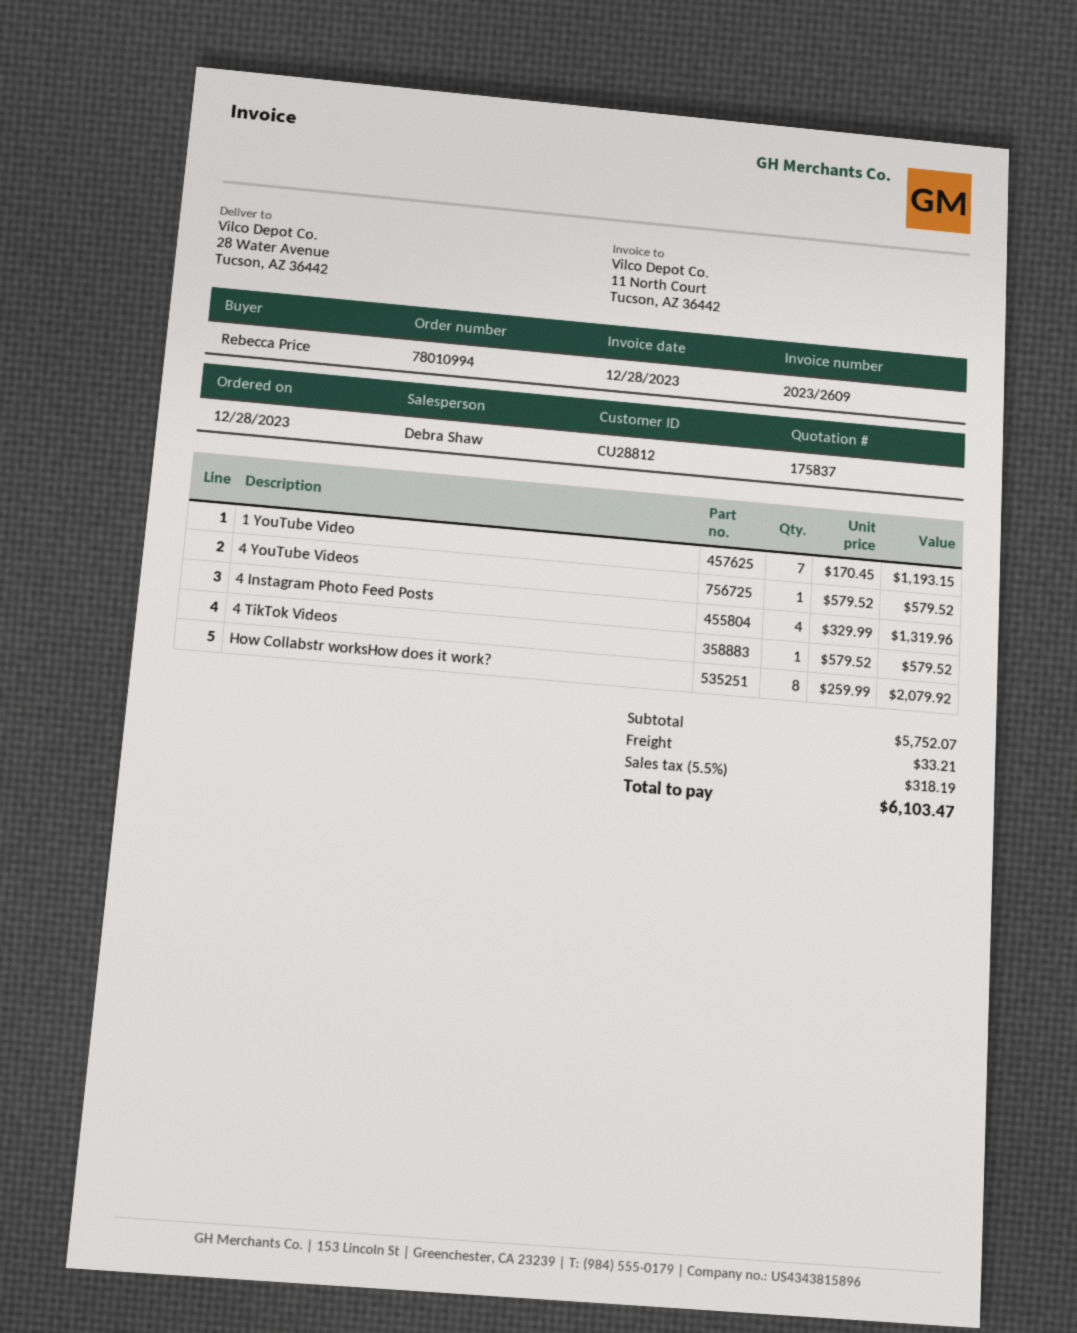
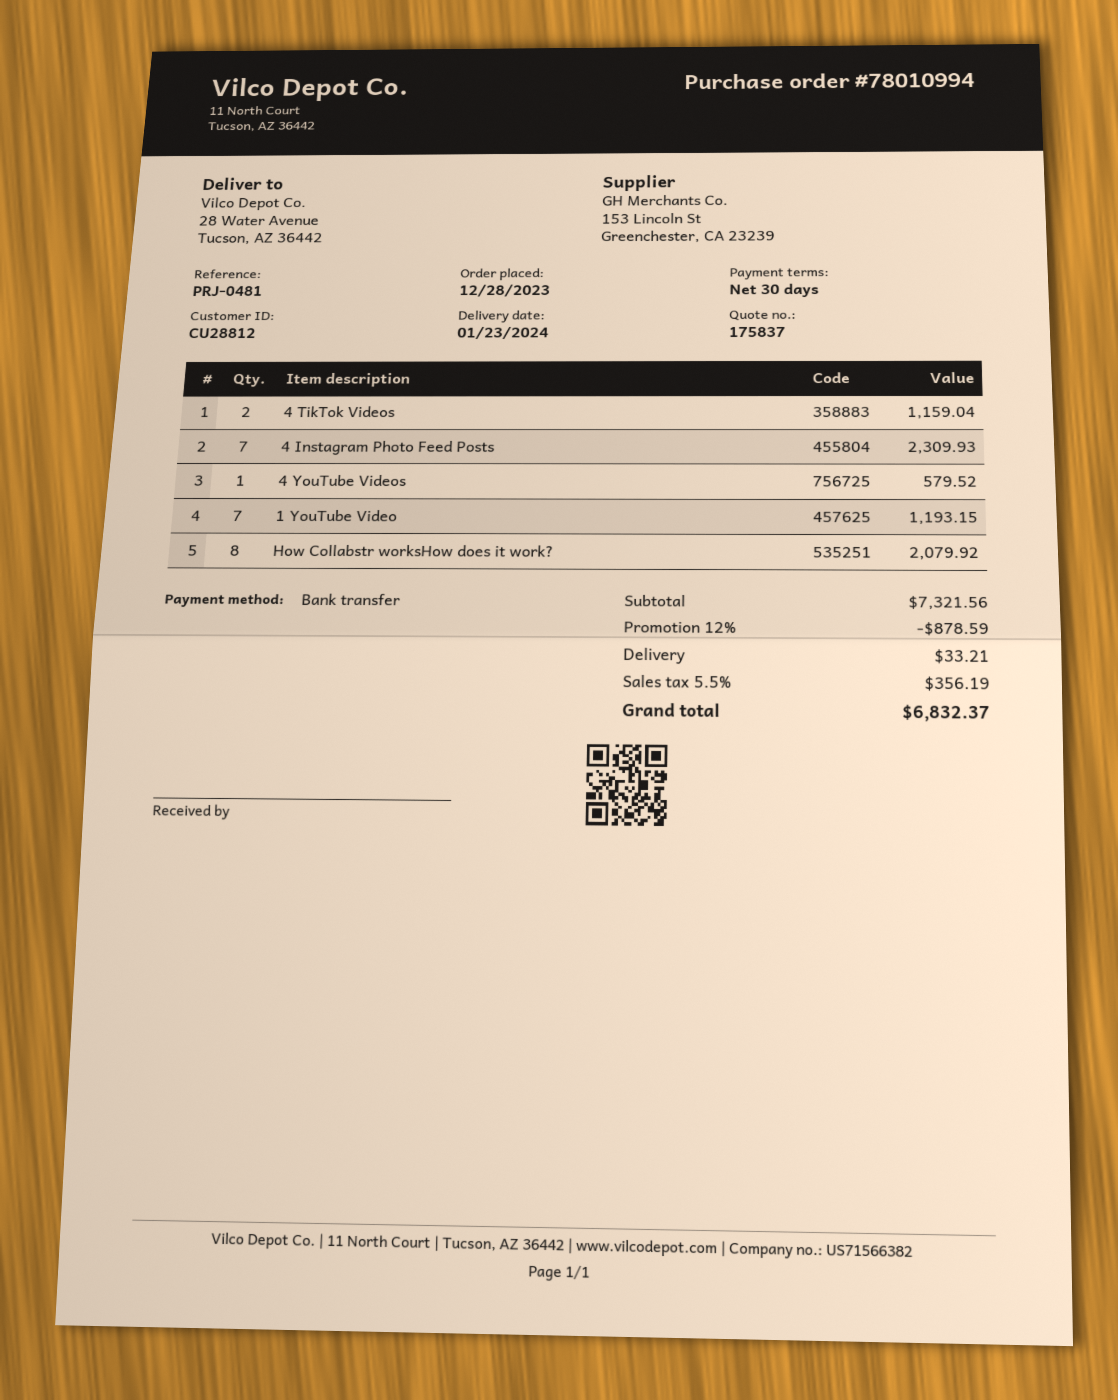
4 Instagram Photo Feed Posts: 4 for 1319.96 -> 7 for 2309.93
4 TikTok Videos: 1 for 579.52 -> 2 for 1159.04
subtotal: 5752.07 -> 7321.56
discount: none -> 12% = 878.59
tax: 5.5% = 318.19 -> 5.5% = 356.19
total: 6103.47 -> 6832.37

